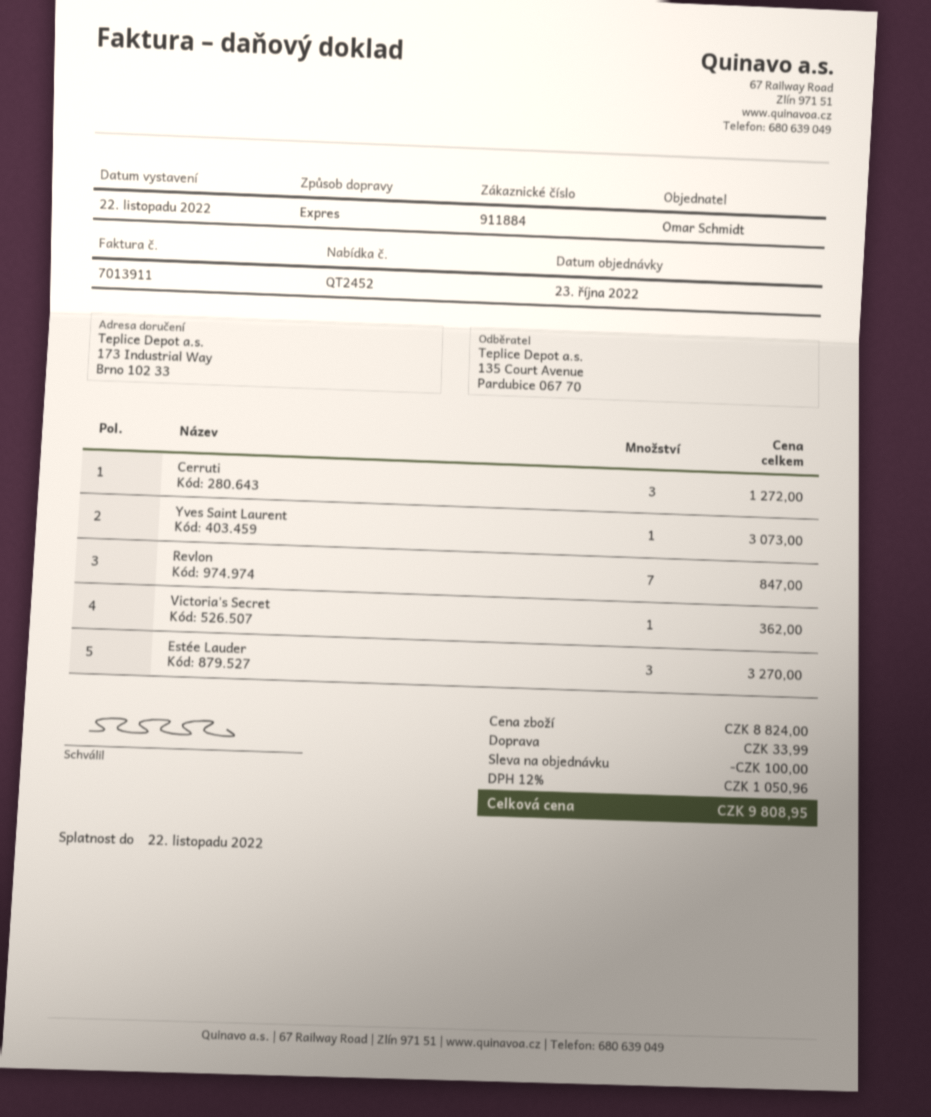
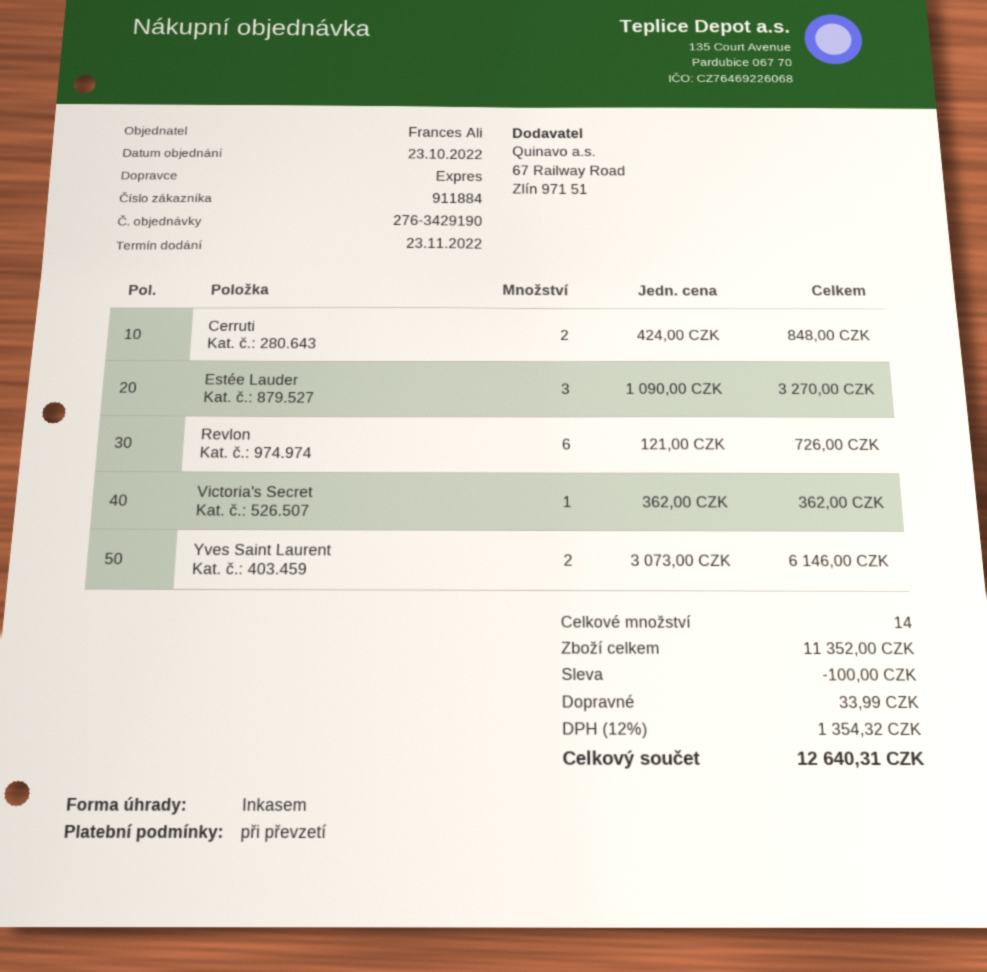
ordered by: Omar Schmidt -> Frances Ali
Cerruti: 3 for 1272.00 -> 2 for 848.00
Yves Saint Laurent: 1 for 3073.00 -> 2 for 6146.00
Revlon: 7 for 847.00 -> 6 for 726.00
subtotal: 8824.00 -> 11352.00
tax: 12% = 1050.96 -> 12% = 1354.32
total: 9808.95 -> 12640.31

